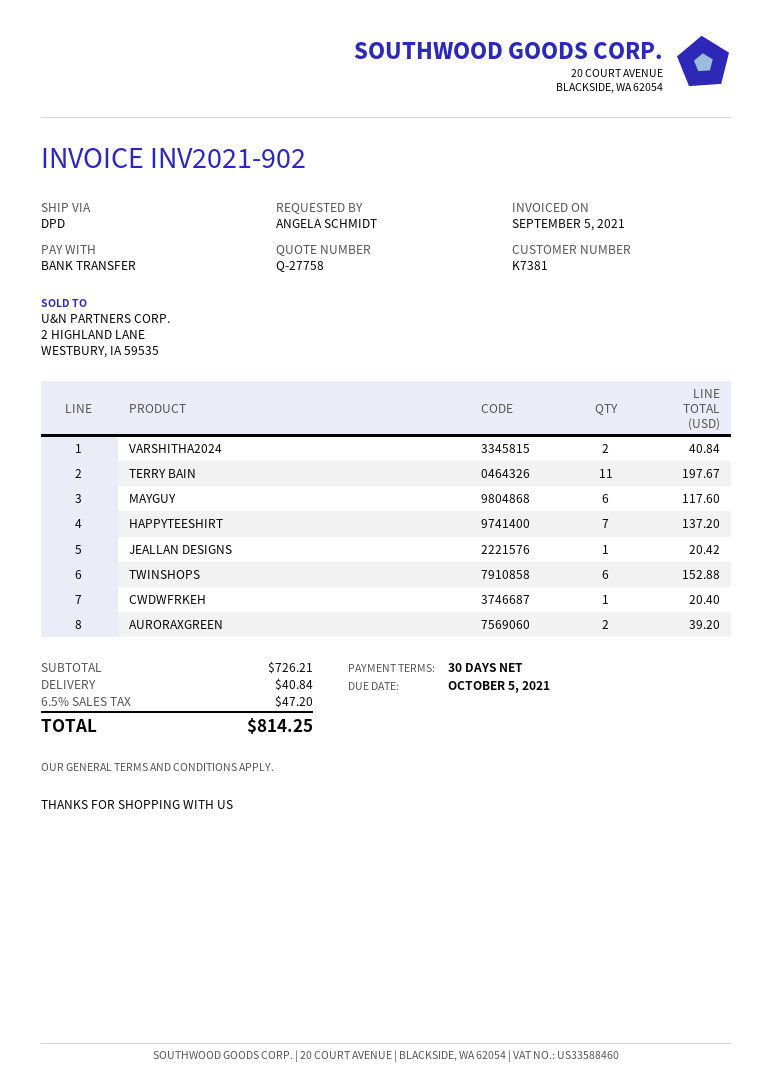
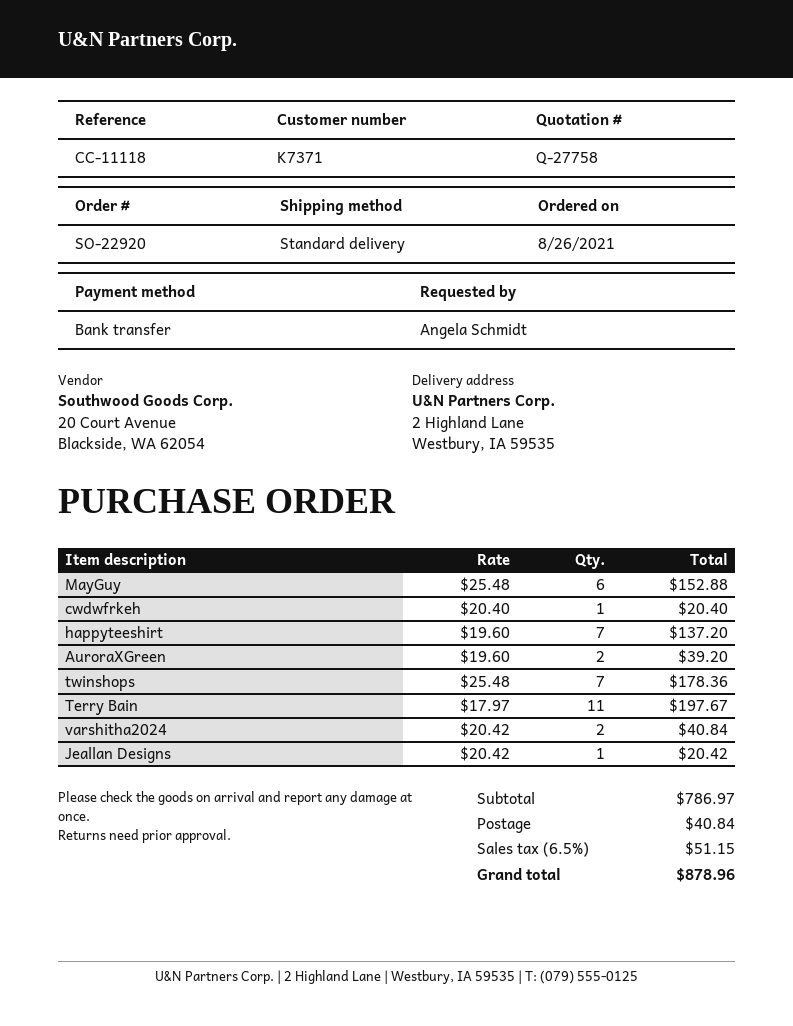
customer number: K7381 -> K7371
shipping method: DPD -> standard
MAYGUY: 6 for 117.60 -> 6 for 152.88
TWINSHOPS: 6 for 152.88 -> 7 for 178.36
subtotal: 726.21 -> 786.97
tax: 6.5% = 47.20 -> 6.5% = 51.15
total: 814.25 -> 878.96

